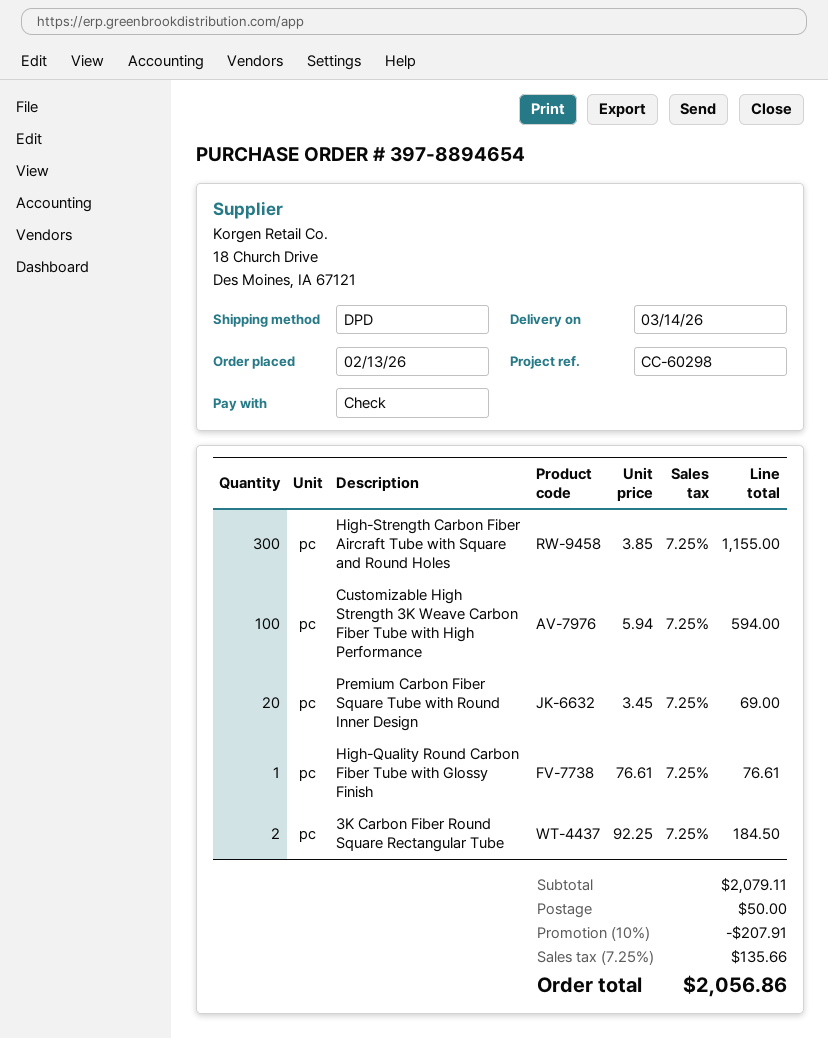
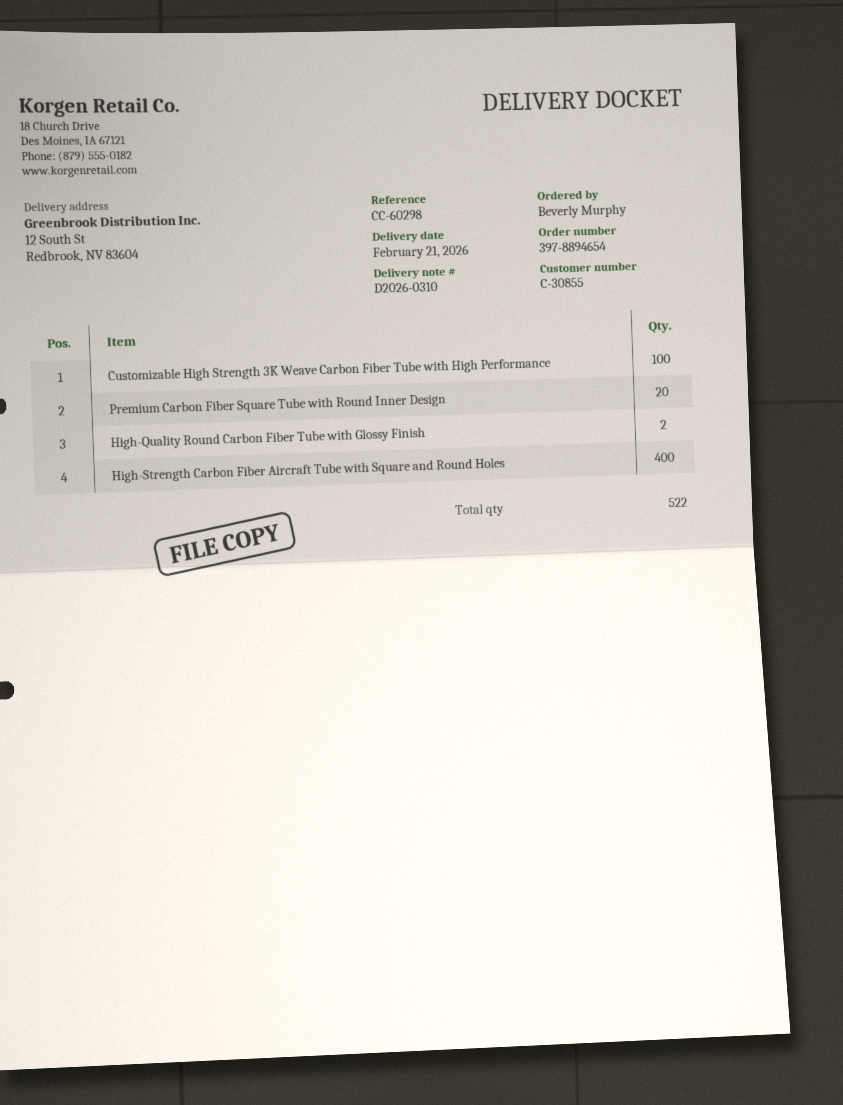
delivery date: 2026-03-14 -> 2026-02-21
High-Strength Carbon Fiber Aircraft Tube with Square and Round Holes: 300 -> 400
High-Quality Round Carbon Fiber Tube with Glossy Finish: 1 -> 2
3K Carbon Fiber Round Square Rectangular Tube: 2 -> none

